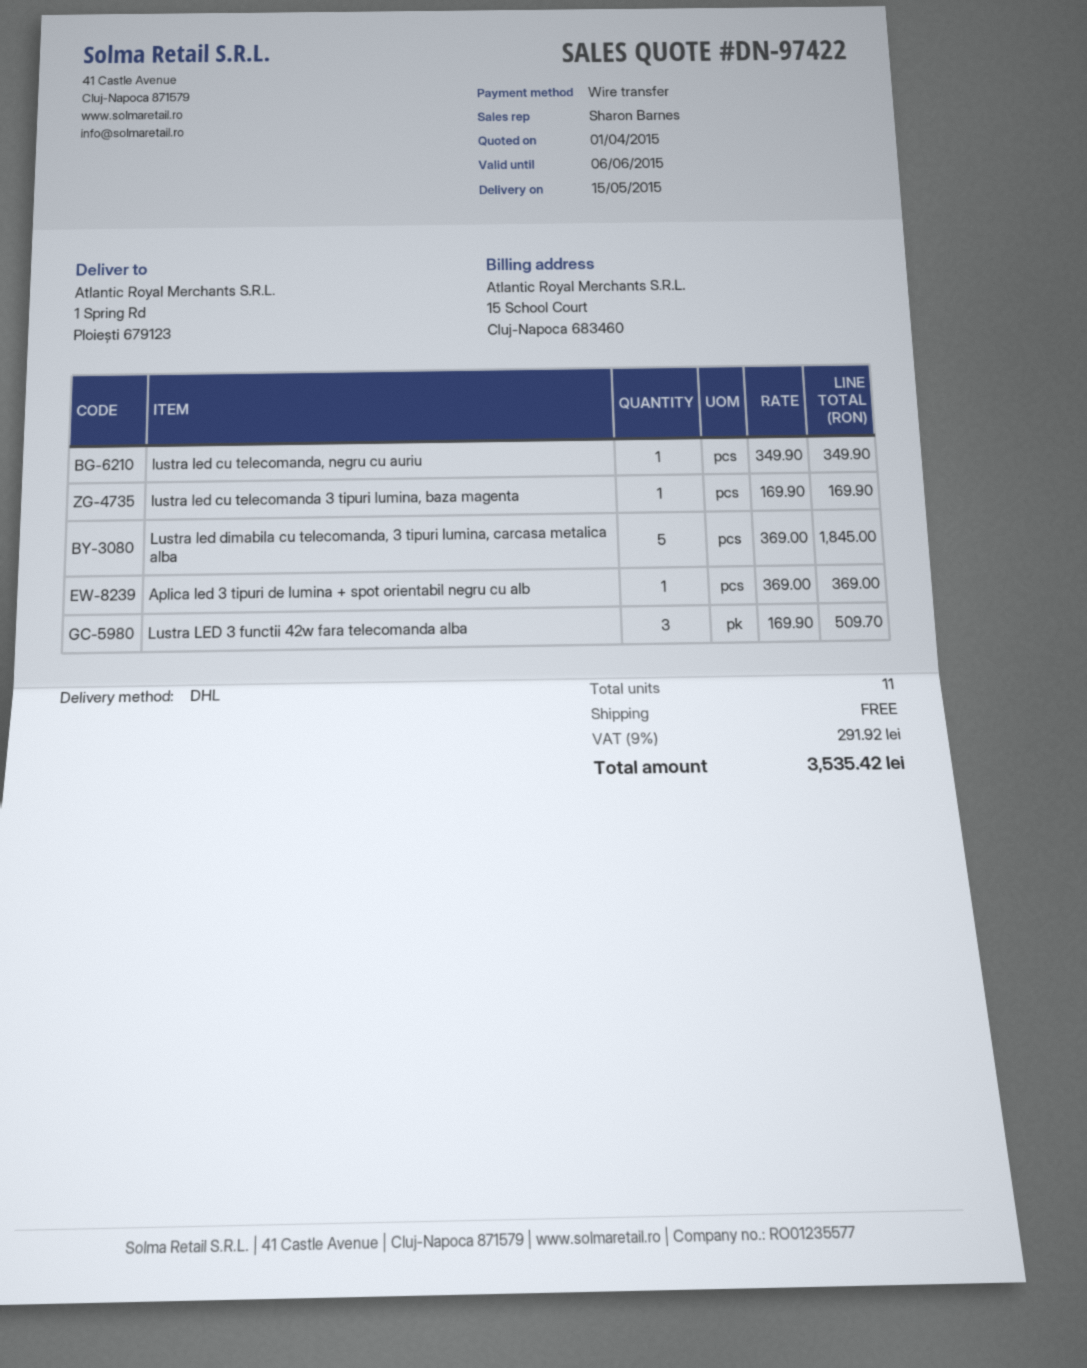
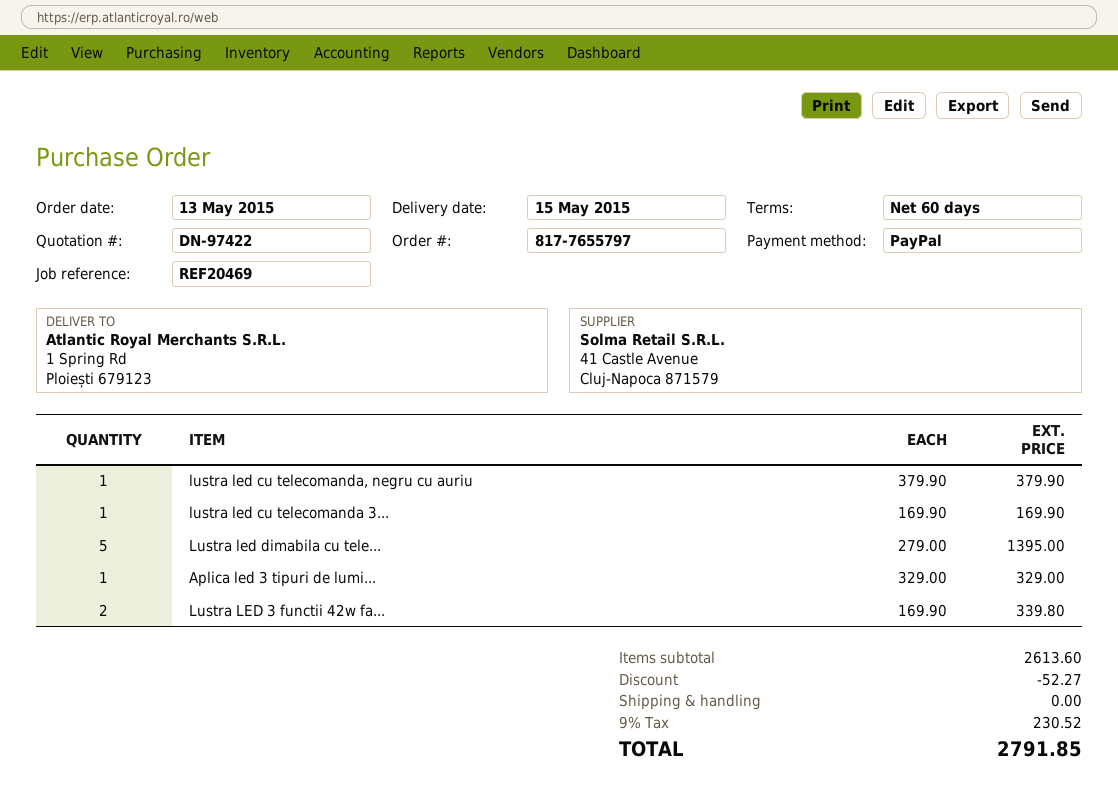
payment method: bank transfer -> PayPal
lustra led cu telecomanda, negru cu auriu: 1 x 349.90 = 349.90 -> 1 x 379.90 = 379.90
Lustra led dimabila cu telecomanda, 3 tipuri lumina, carcasa metalica alba: 5 x 369.00 = 1845.00 -> 5 x 279.00 = 1395.00
Aplica led 3 tipuri de lumina + spot orientabil negru cu alb: 1 x 369.00 = 369.00 -> 1 x 329.00 = 329.00
Lustra LED 3 functii 42w fara telecomanda alba: 3 x 169.90 = 509.70 -> 2 x 169.90 = 339.80
discount: none -> 52.27
tax: 9% = 291.92 -> 9% = 230.52
total: 3535.42 -> 2791.85

